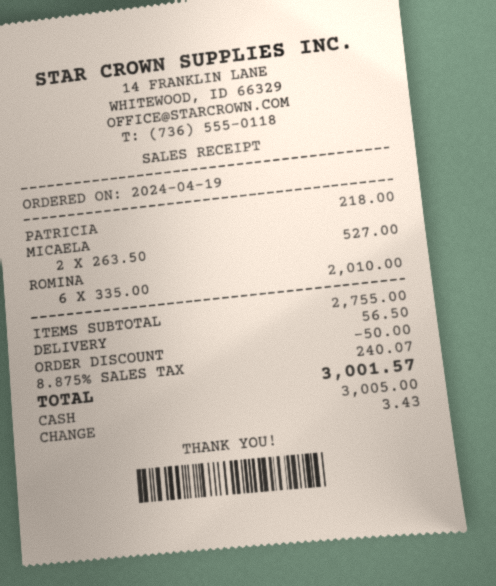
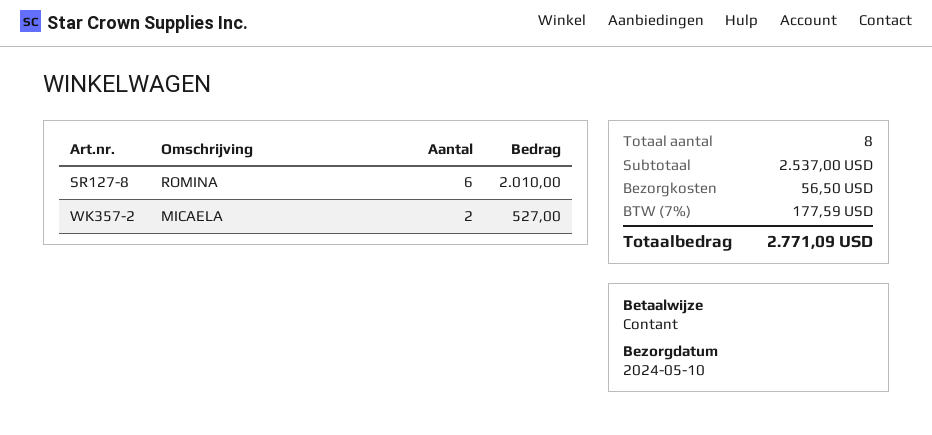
PATRICIA: 1 for 218.00 -> none
subtotal: 2755.00 -> 2537.00
discount: 50.00 -> none
tax: 8.875% = 240.07 -> 7% = 177.59
total: 3001.57 -> 2771.09

